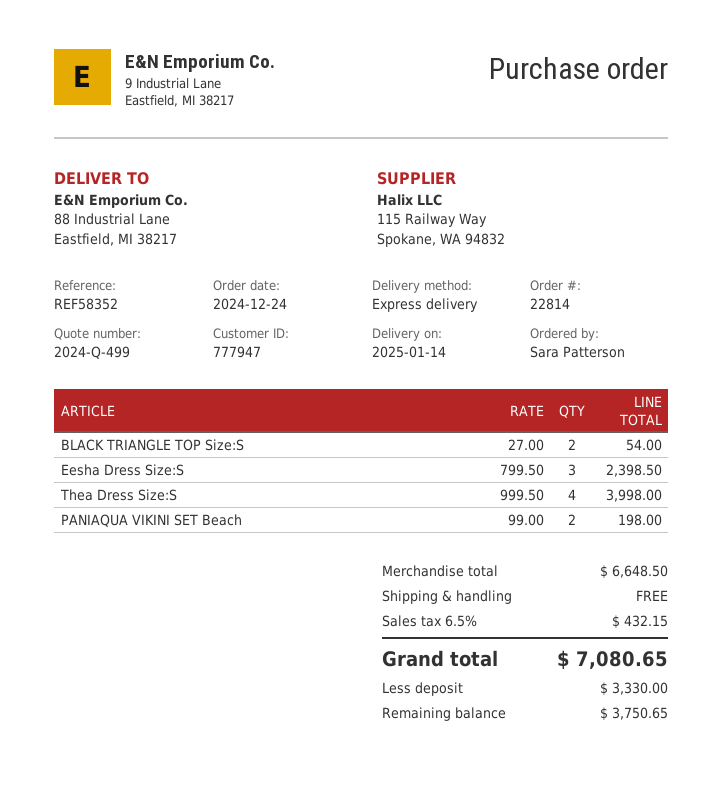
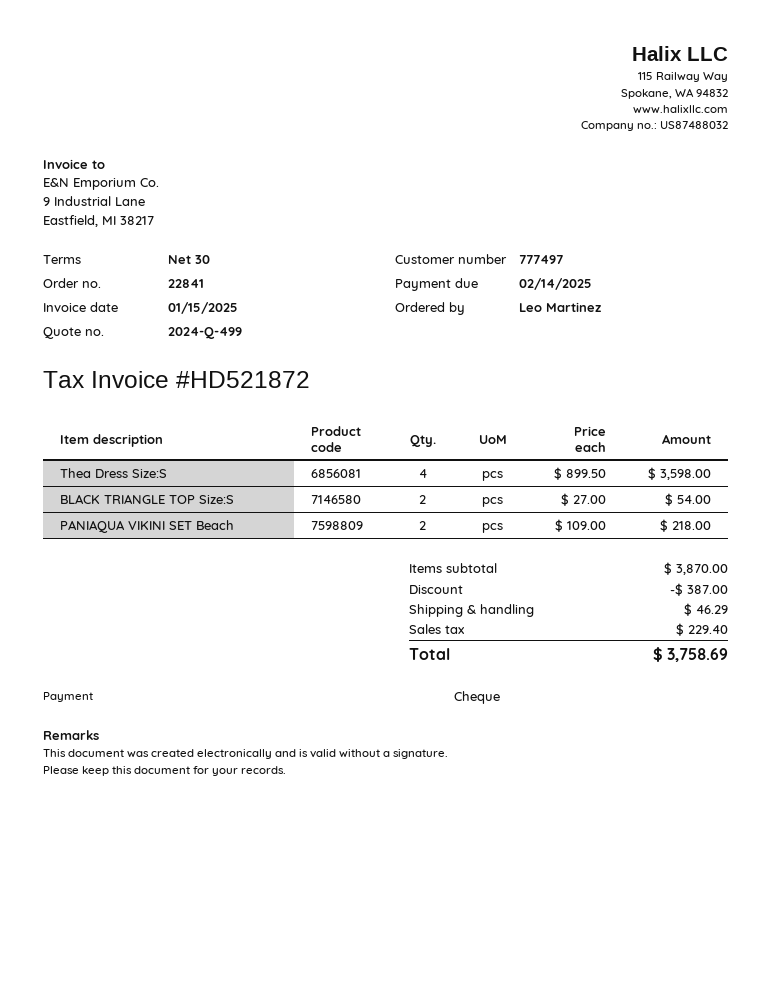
order number: 22814 -> 22841
customer number: 777947 -> 777497
ordered by: Sara Patterson -> Leo Martinez
Eesha Dress Size:S: 3 x 799.50 = 2398.50 -> none
Thea Dress Size:S: 4 x 999.50 = 3998.00 -> 4 x 899.50 = 3598.00
PANIAQUA VIKINI SET Beach: 2 x 99.00 = 198.00 -> 2 x 109.00 = 218.00
subtotal: 6648.50 -> 3870.00
discount: none -> 387.00
shipping: 0.00 -> 46.29
tax: 432.15 -> 229.40
total: 7080.65 -> 3758.69

